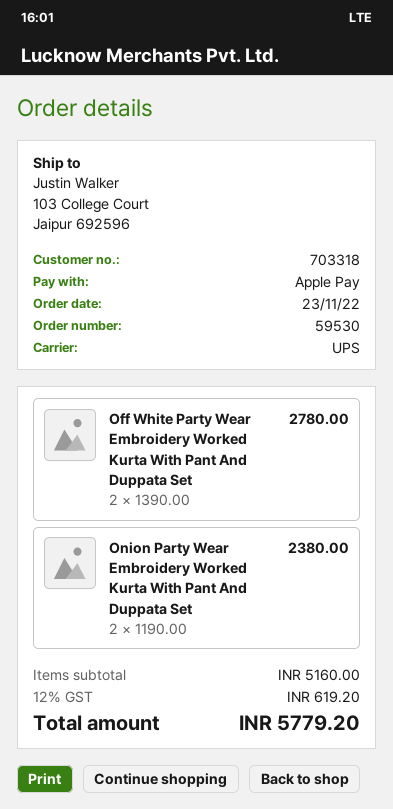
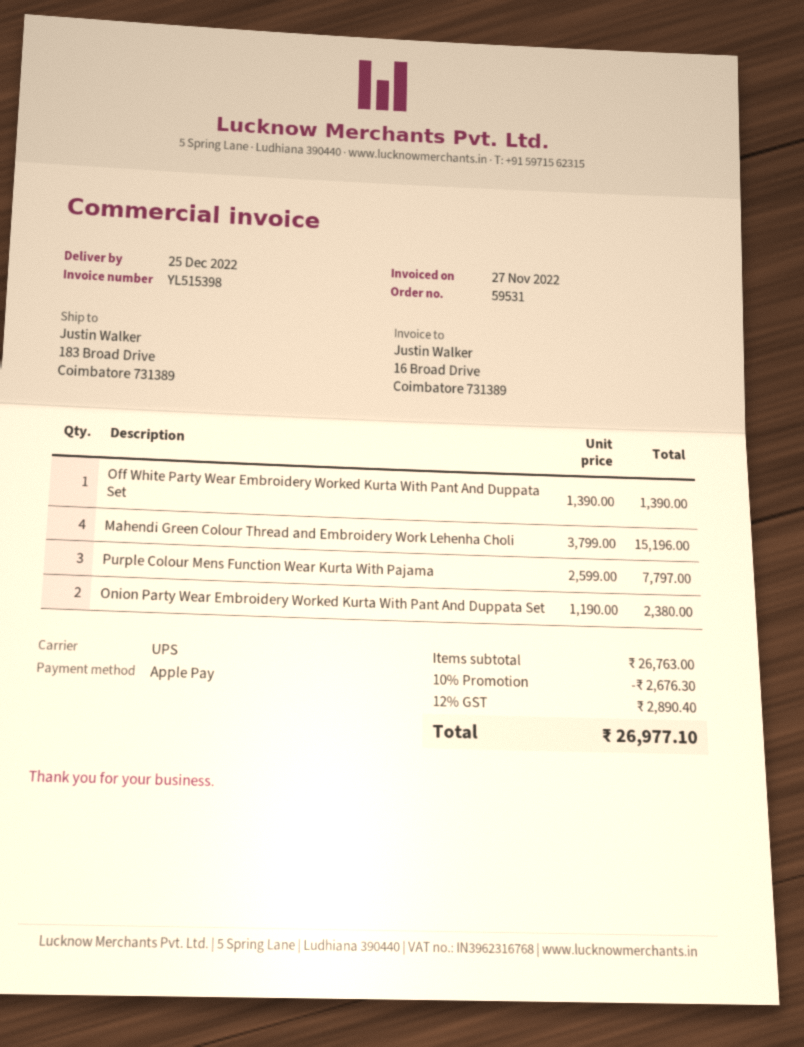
order number: 59530 -> 59531
ship to: 103 College Court, Jaipur 692596 -> 183 Broad Drive, Coimbatore 731389
Off White Party Wear Embroidery Worked Kurta With Pant And Duppata Set: 2 x 1390.00 = 2780.00 -> 1 x 1390.00 = 1390.00
Mahendi Green Colour Thread and Embroidery Work Lehenha Choli: none -> 4 x 3799.00 = 15196.00
Purple Colour Mens Function Wear Kurta With Pajama: none -> 3 x 2599.00 = 7797.00
subtotal: 5160.00 -> 26763.00
discount: none -> 10% = 2676.30
tax: 12% = 619.20 -> 12% = 2890.40
total: 5779.20 -> 26977.10

